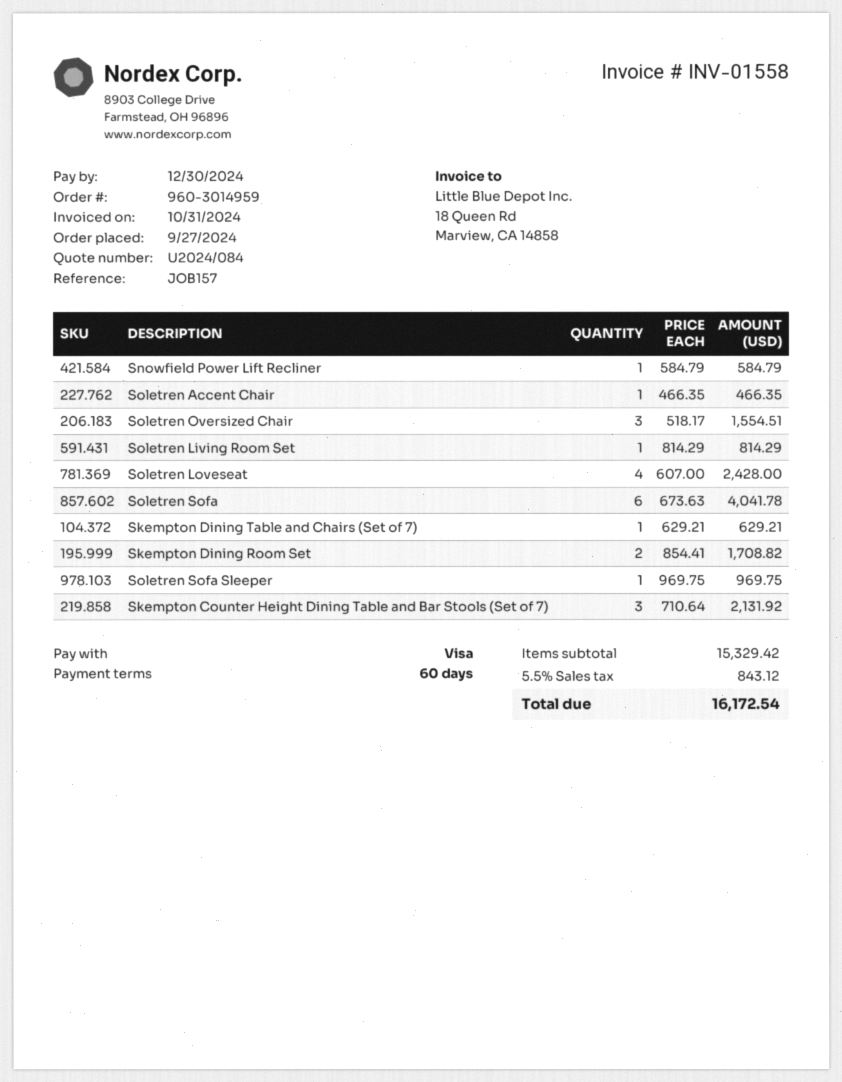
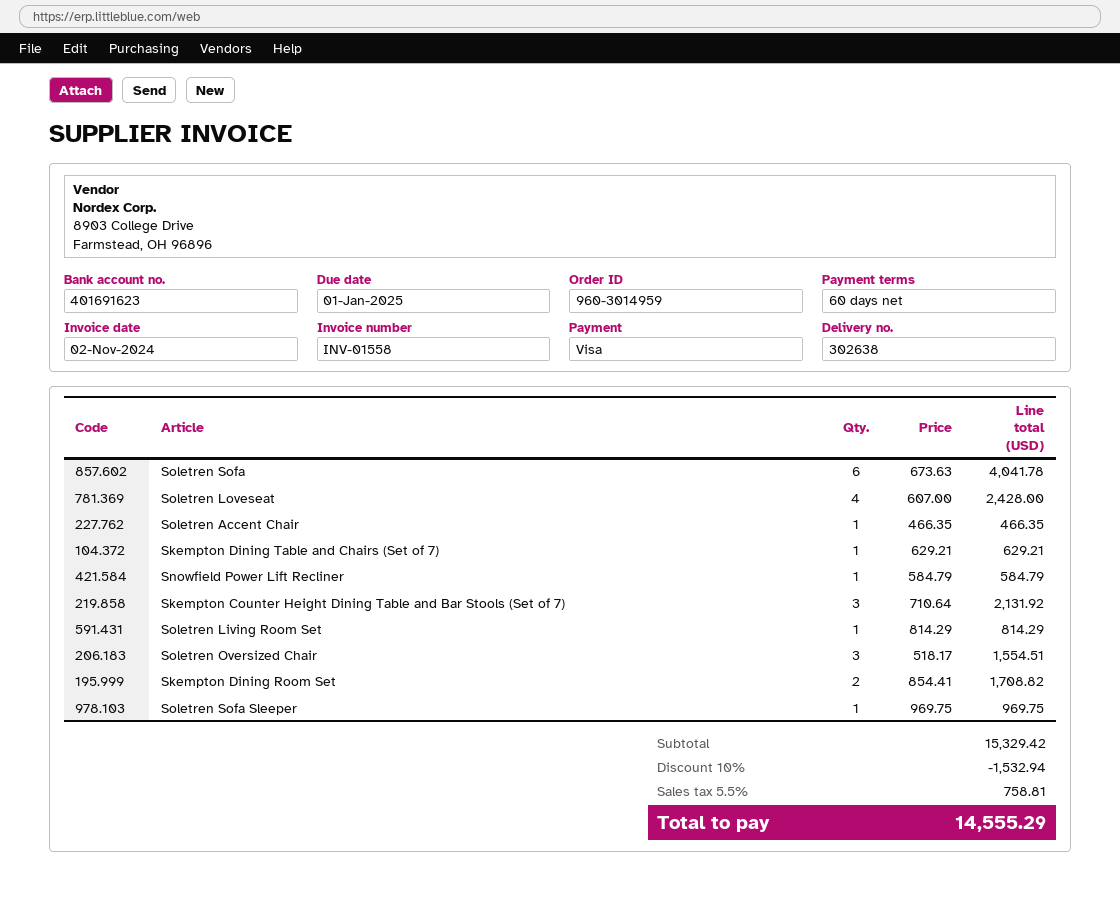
invoice date: 2024-10-31 -> 2024-11-02
due date: 2024-12-30 -> 2025-01-01
discount: none -> 10% = 1532.94
tax: 5.5% = 843.12 -> 5.5% = 758.81
total: 16172.54 -> 14555.29

